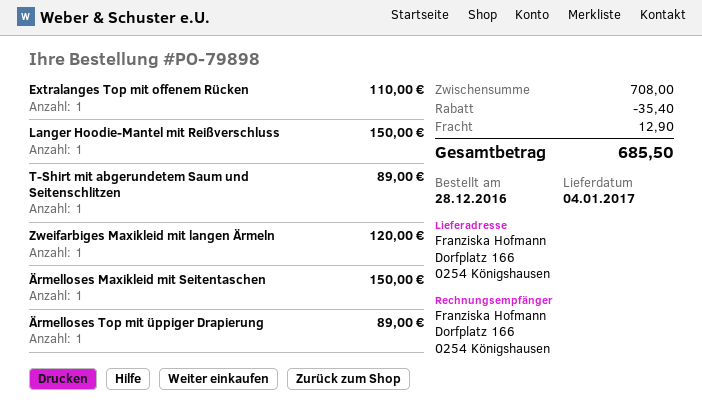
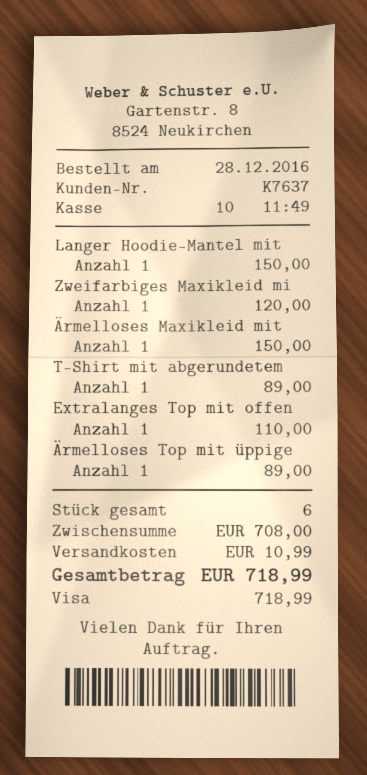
discount: 35.40 -> none
shipping: 12.90 -> 10.99
total: 685.50 -> 718.99

